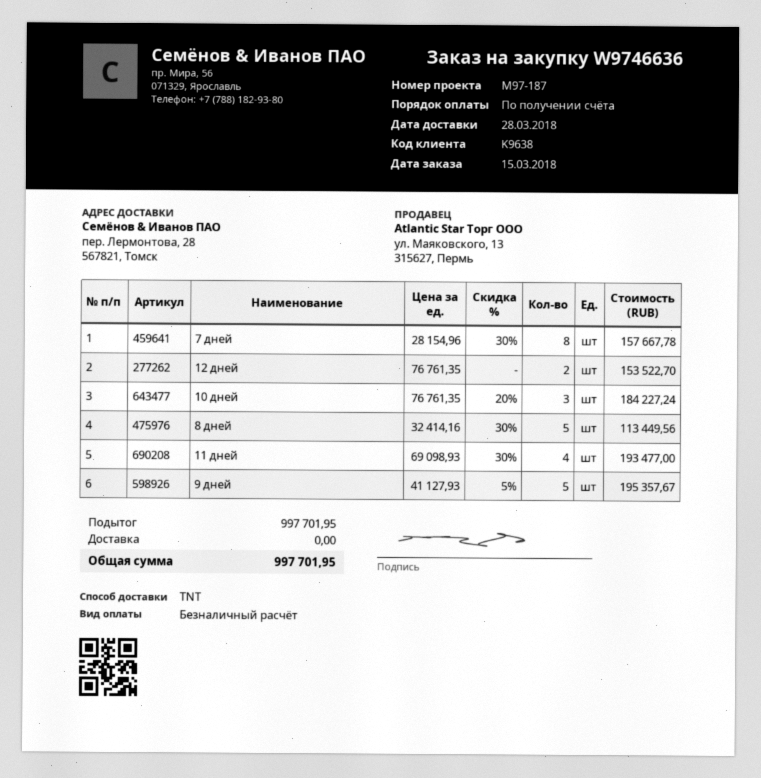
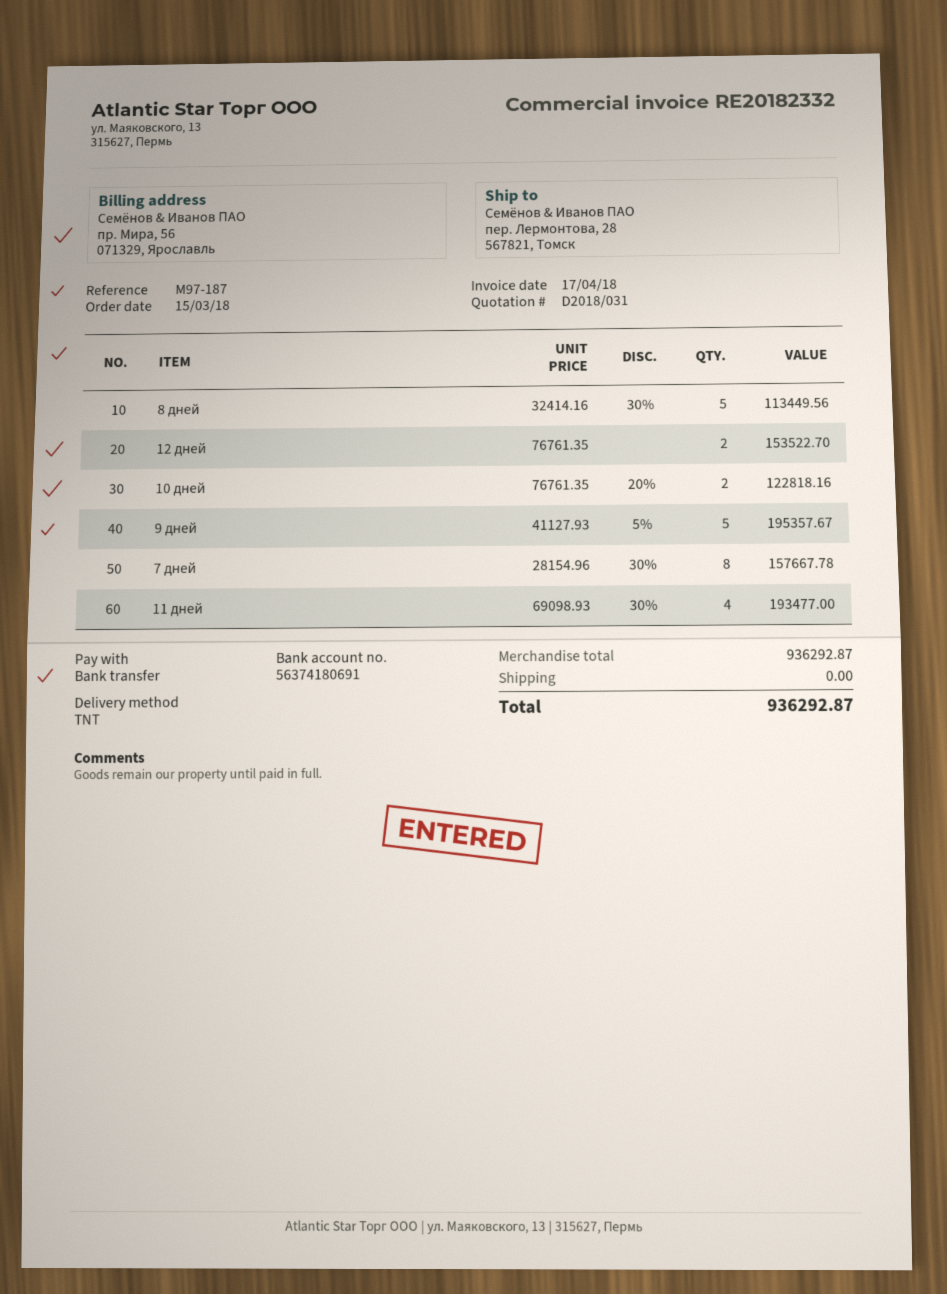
10 дней: 3 x 76761.35 - 20% = 184227.24 -> 2 x 76761.35 - 20% = 122818.16
subtotal: 997701.95 -> 936292.87
total: 997701.95 -> 936292.87

